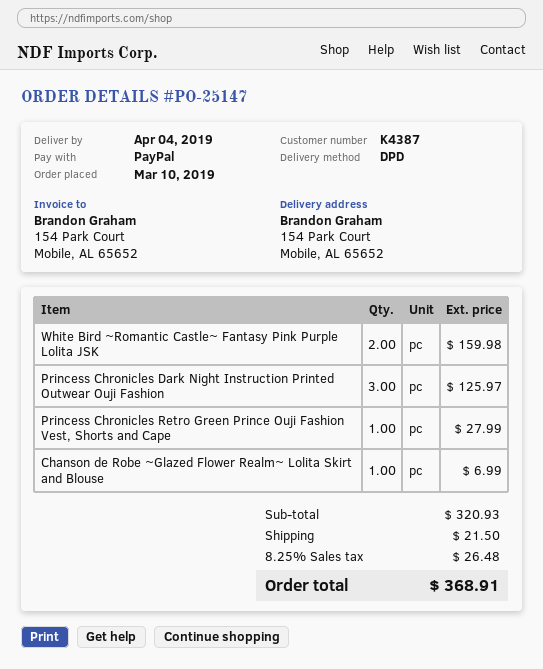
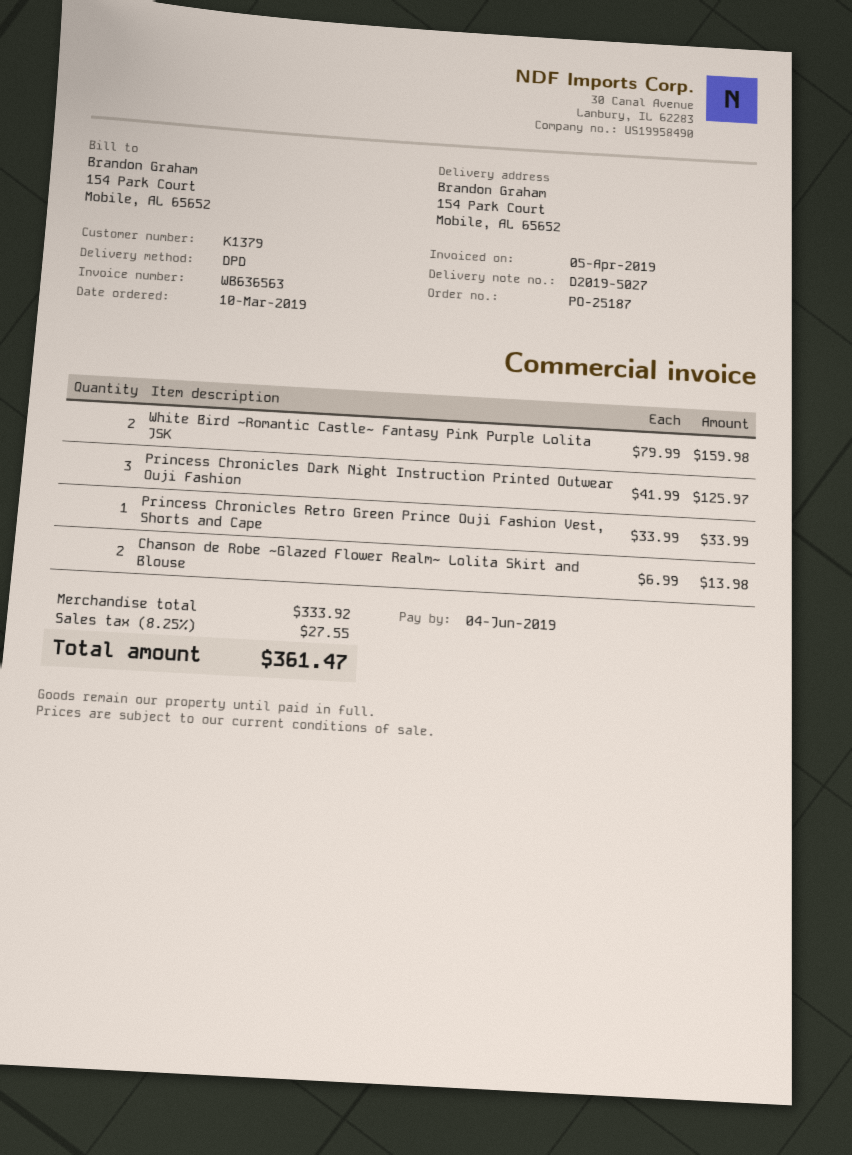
order number: PO-25147 -> PO-25187
customer number: K4387 -> K1379
Princess Chronicles Retro Green Prince Ouji Fashion Vest, Shorts and Cape: 1 for 27.99 -> 1 for 33.99
Chanson de Robe ~Glazed Flower Realm~ Lolita Skirt and Blouse: 1 for 6.99 -> 2 for 13.98
subtotal: 320.93 -> 333.92
shipping: 21.50 -> none
tax: 8.25% = 26.48 -> 8.25% = 27.55
total: 368.91 -> 361.47

